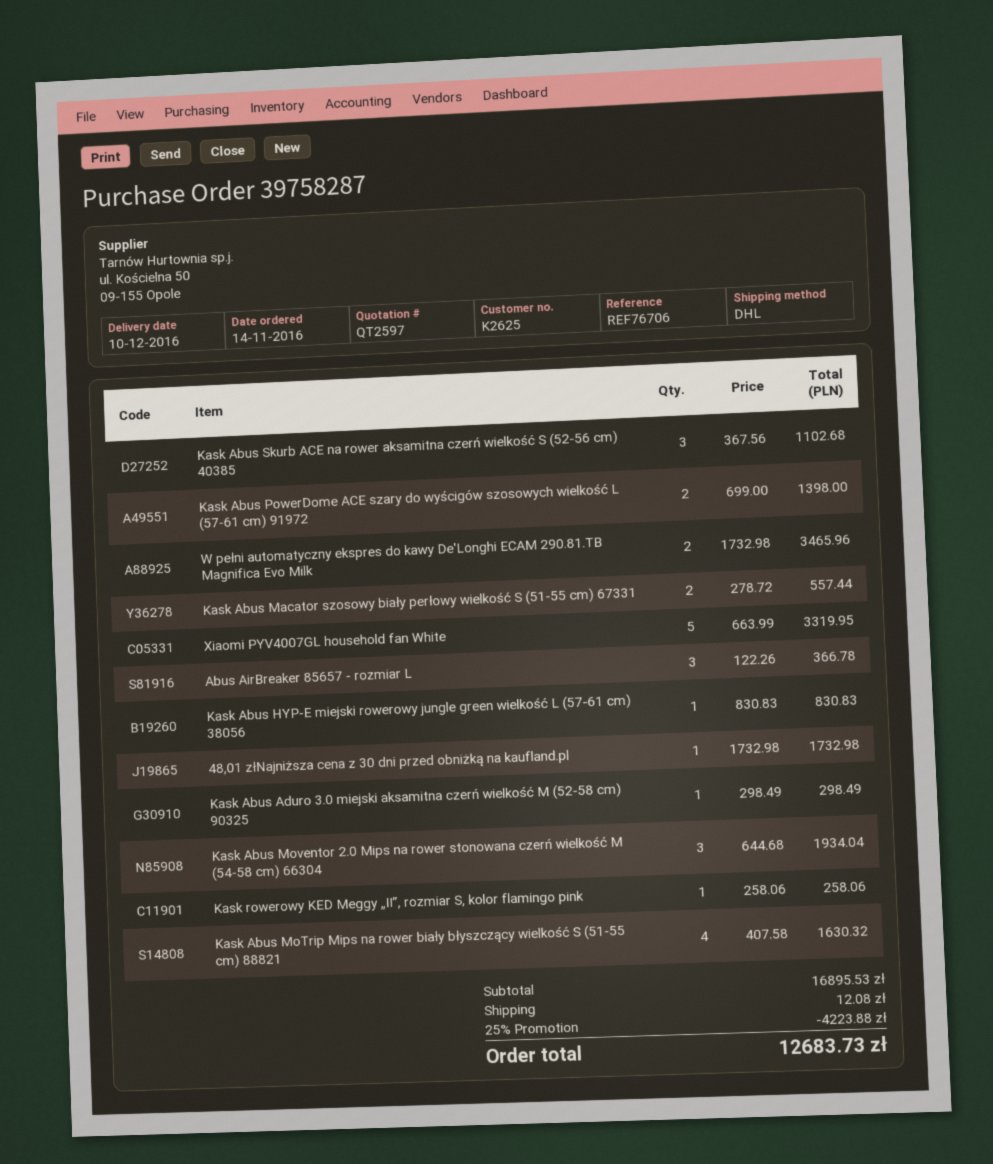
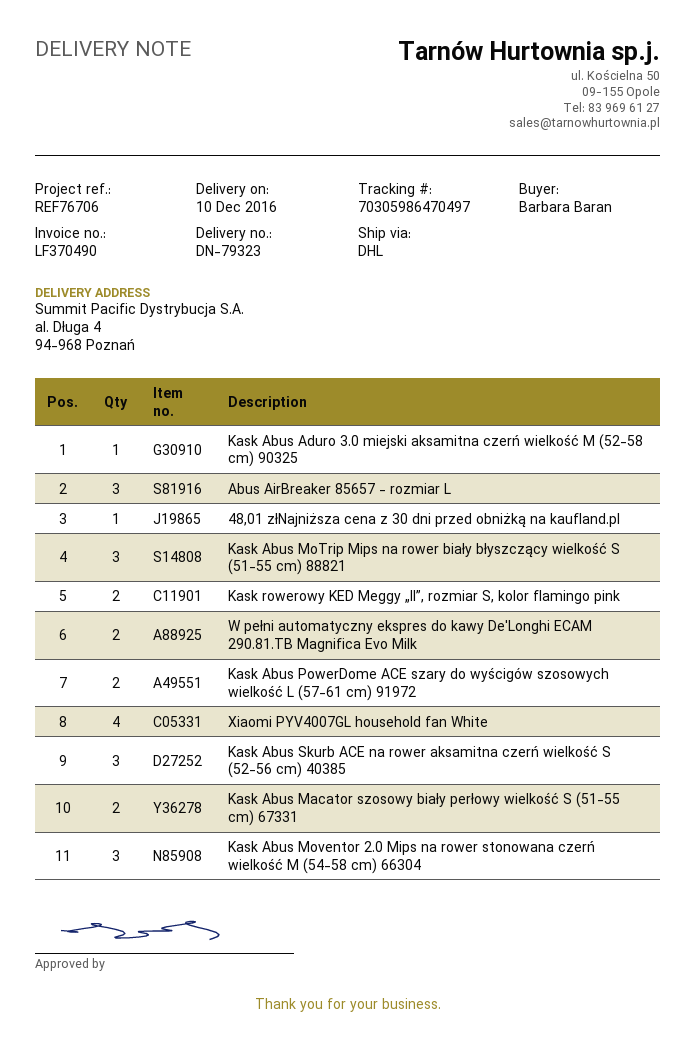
Xiaomi PYV4007GL household fan White: 5 -> 4
Kask Abus HYP-E miejski rowerowy jungle green wielkość L (57-61 cm) 38056: 1 -> none
Kask rowerowy KED Meggy „II”, rozmiar S, kolor flamingo pink: 1 -> 2
Kask Abus MoTrip Mips na rower biały błyszczący wielkość S (51-55 cm) 88821: 4 -> 3

